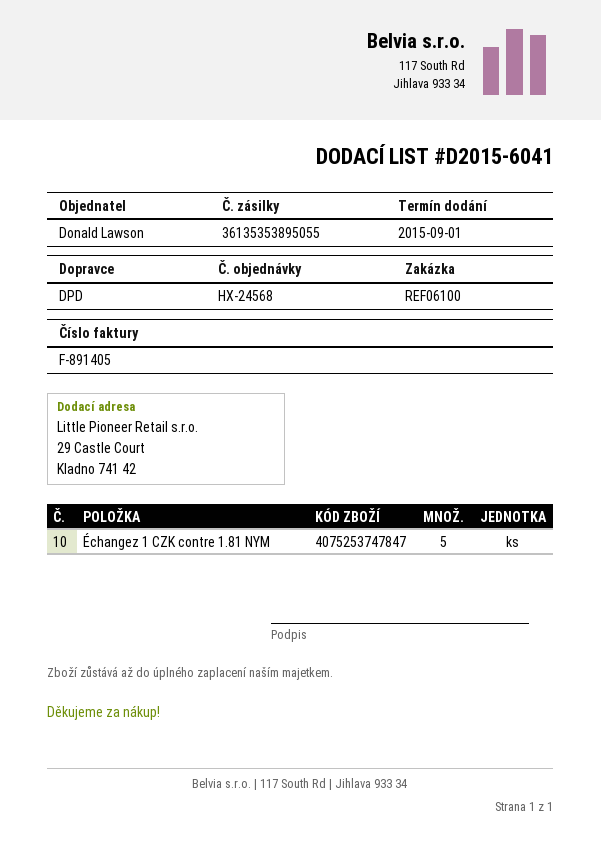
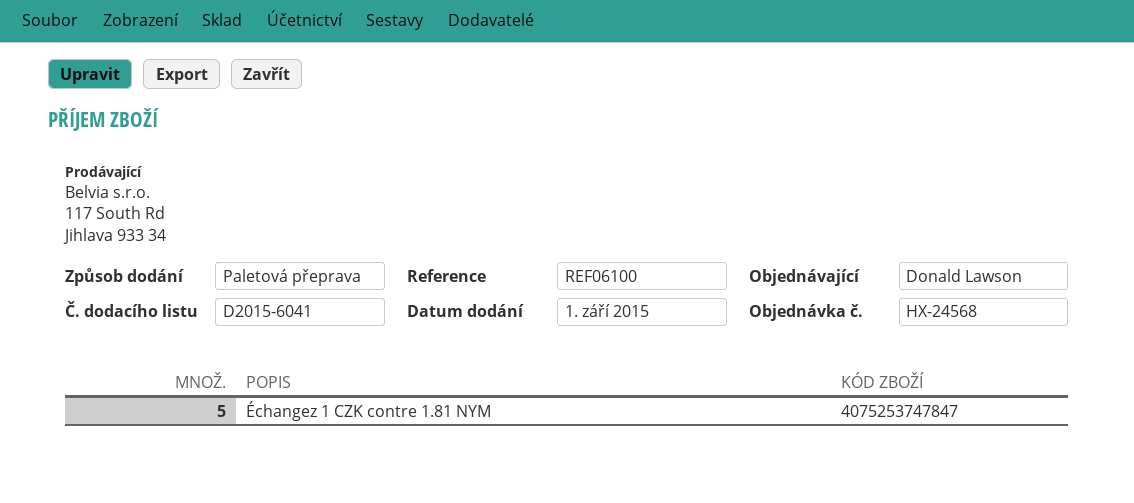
shipping method: DPD -> pallet freight

